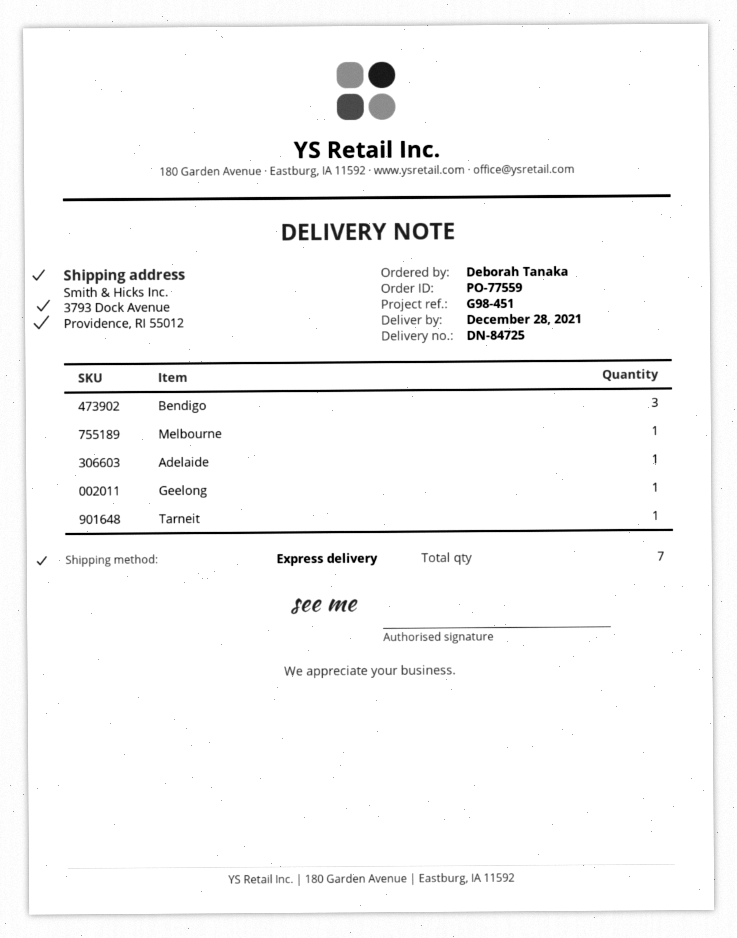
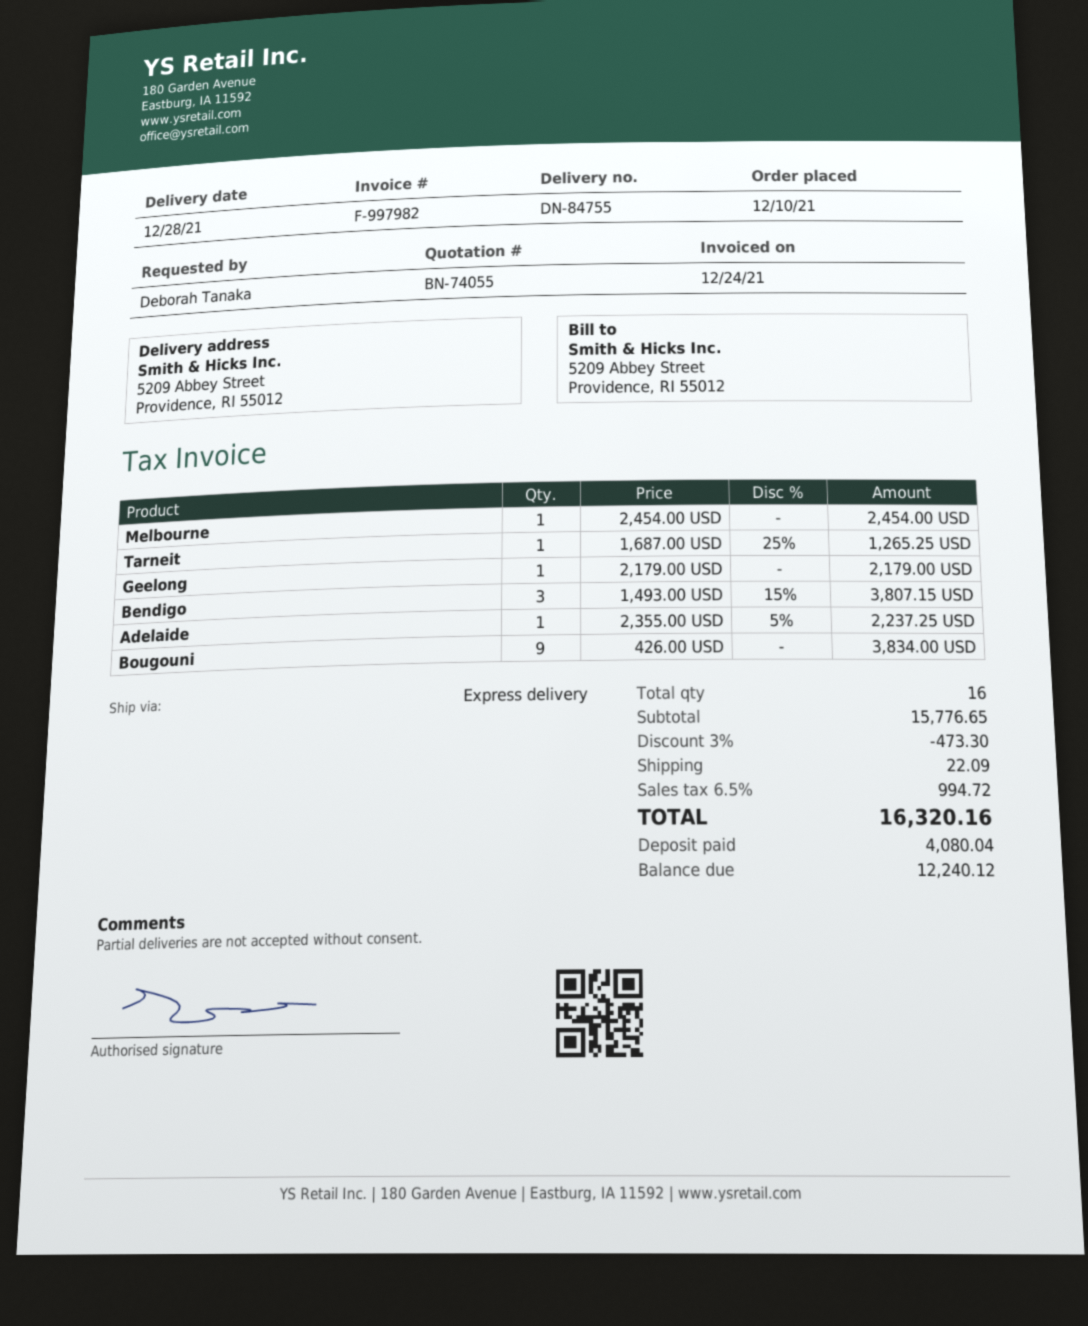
delivery note number: DN-84725 -> DN-84755
ship to: 3793 Dock Avenue, Providence, RI 55012 -> 5209 Abbey Street, Providence, RI 55012
Bougouni: none -> 9
total quantity: 7 -> 16

